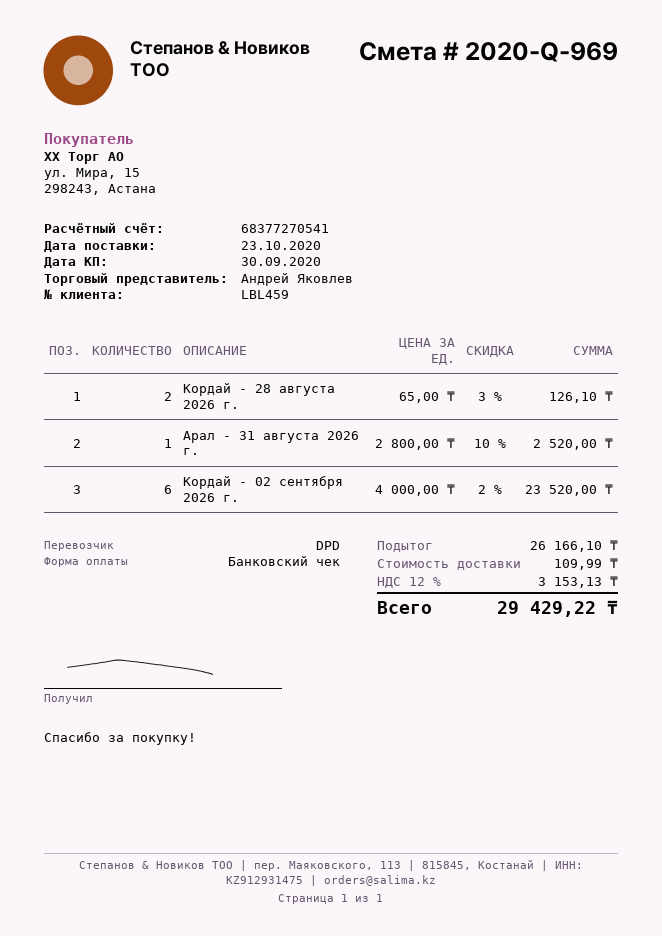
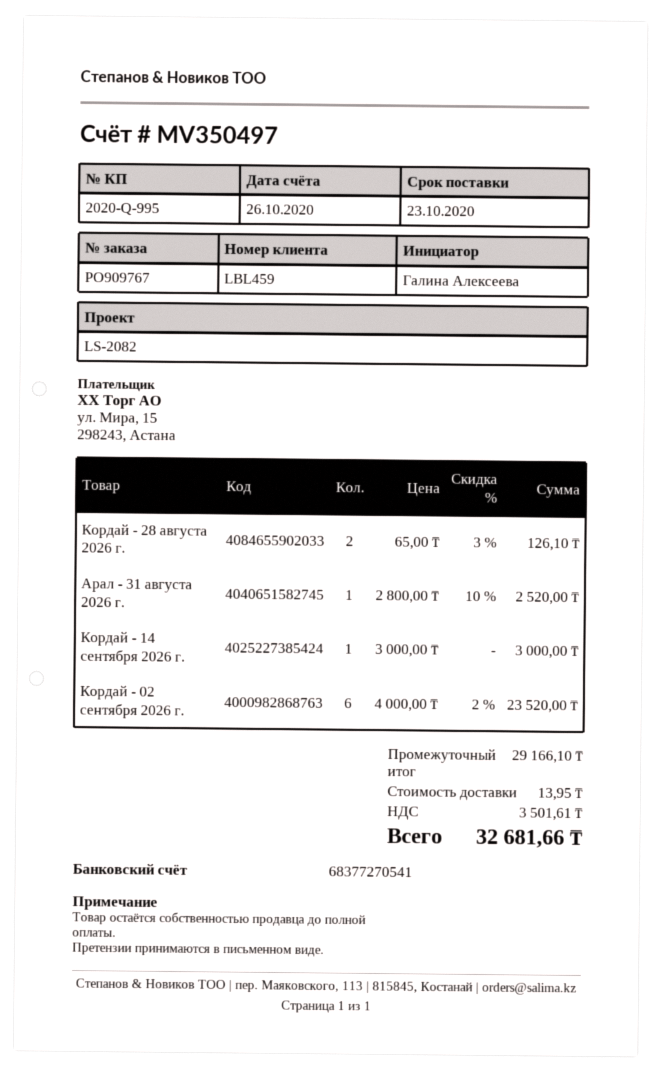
quote number: 2020-Q-969 -> 2020-Q-995
Кордай - 14 сентября 2026 г.: none -> 1 x 3000.00 = 3000.00
subtotal: 26166.10 -> 29166.10
shipping: 109.99 -> 13.95
tax: 3153.13 -> 3501.61
total: 29429.22 -> 32681.66

